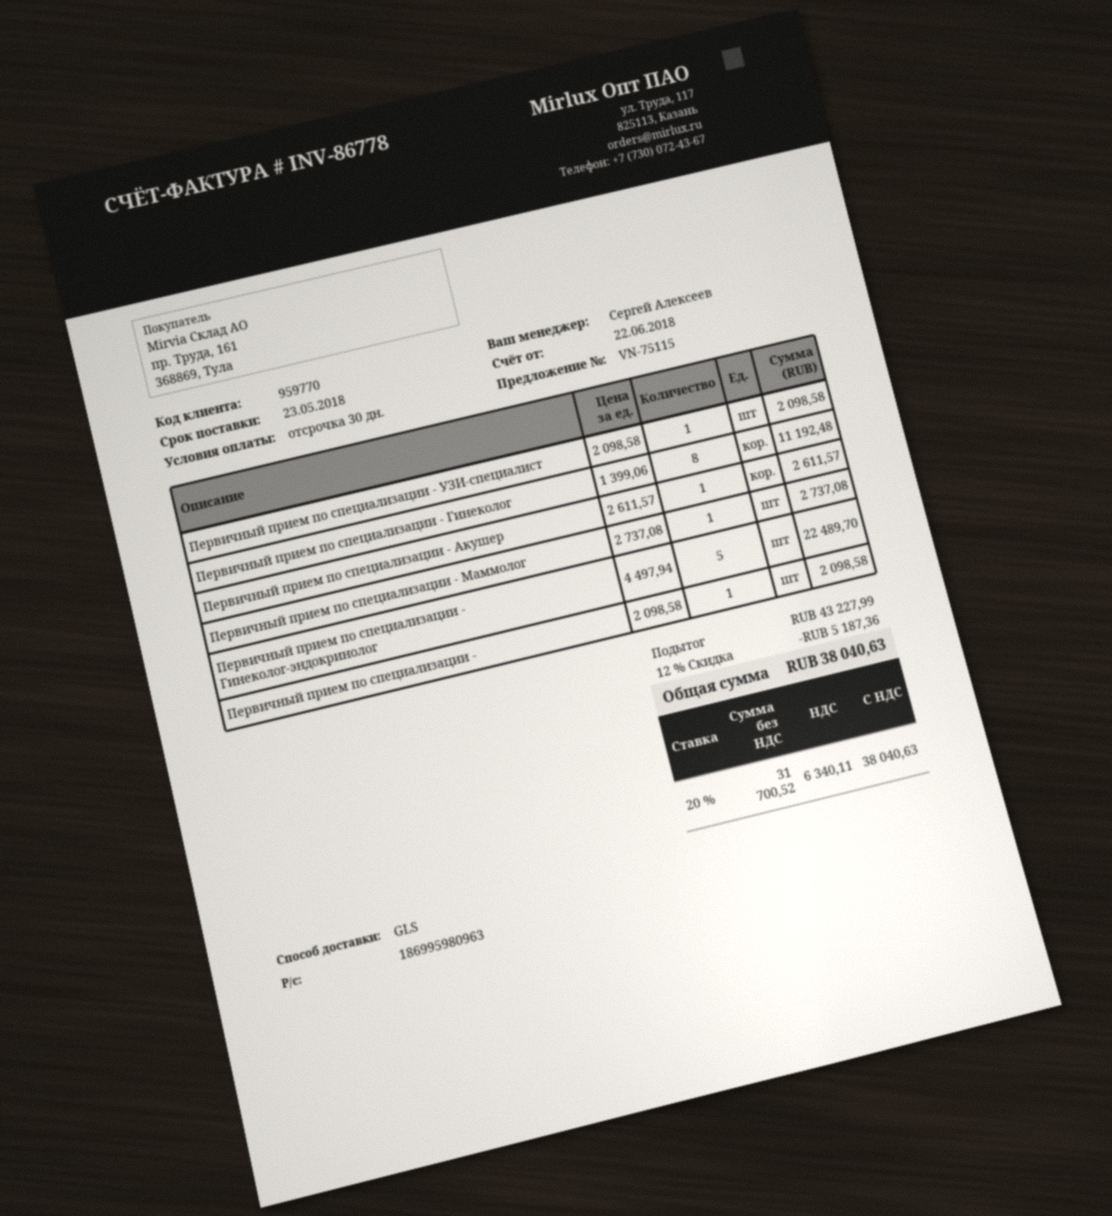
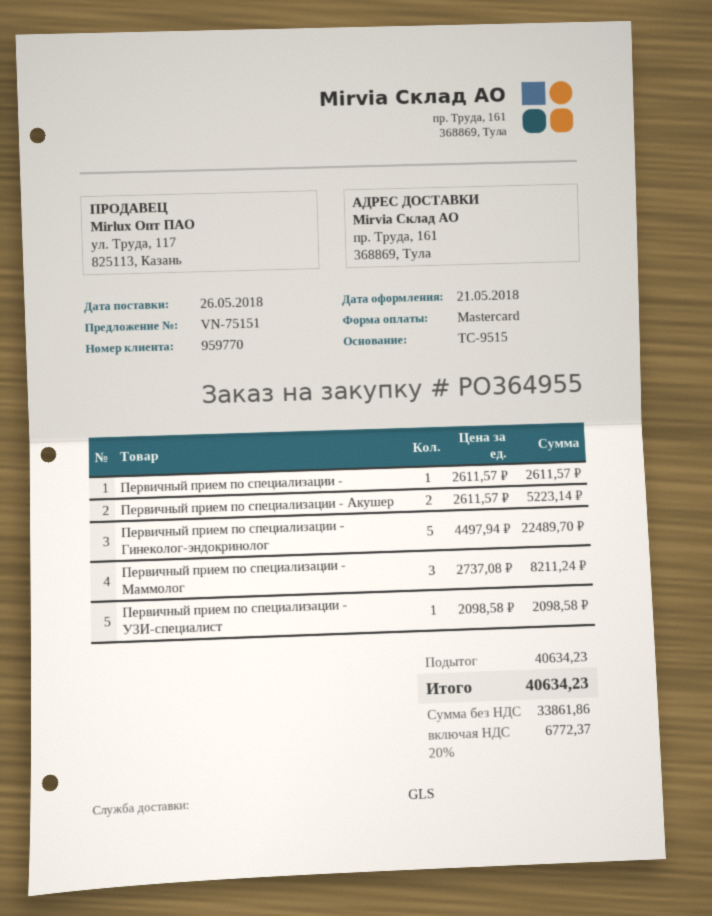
quote number: VN-75115 -> VN-75151
delivery date: 2018-05-23 -> 2018-05-26
Первичный прием по специализации - Гинеколог: 8 x 1399.06 = 11192.48 -> none
Первичный прием по специализации - Акушер: 1 x 2611.57 = 2611.57 -> 2 x 2611.57 = 5223.14
Первичный прием по специализации - Маммолог: 1 x 2737.08 = 2737.08 -> 3 x 2737.08 = 8211.24
Первичный прием по специализации -: 1 x 2098.58 = 2098.58 -> 1 x 2611.57 = 2611.57
subtotal: 43227.99 -> 40634.23
discount: 12% = 5187.36 -> none
net: 31700.52 -> 33861.86
tax: 20% = 6340.11 -> 20% = 6772.37
total: 38040.63 -> 40634.23

